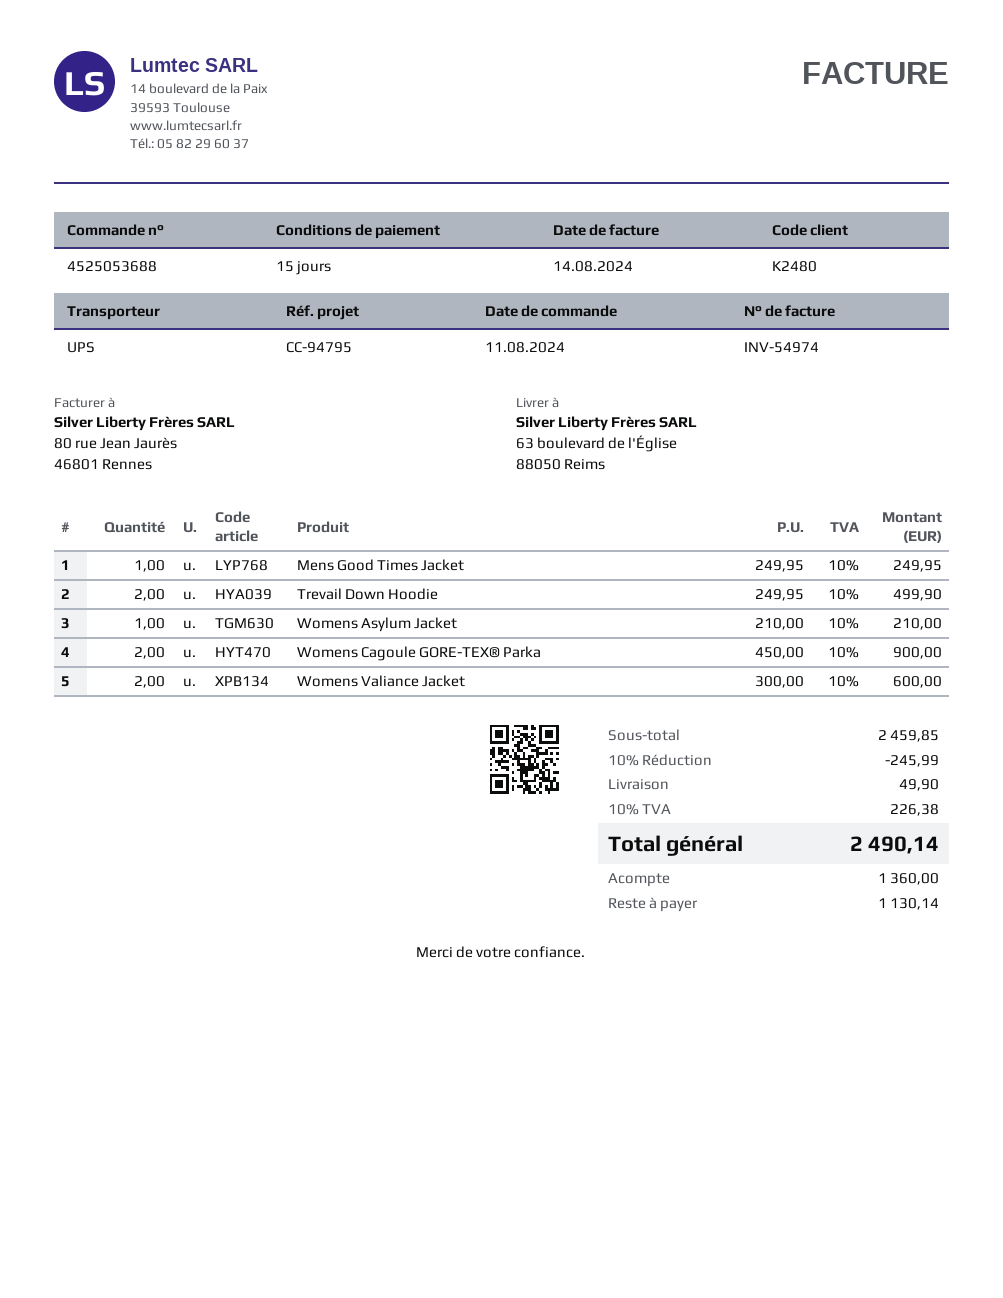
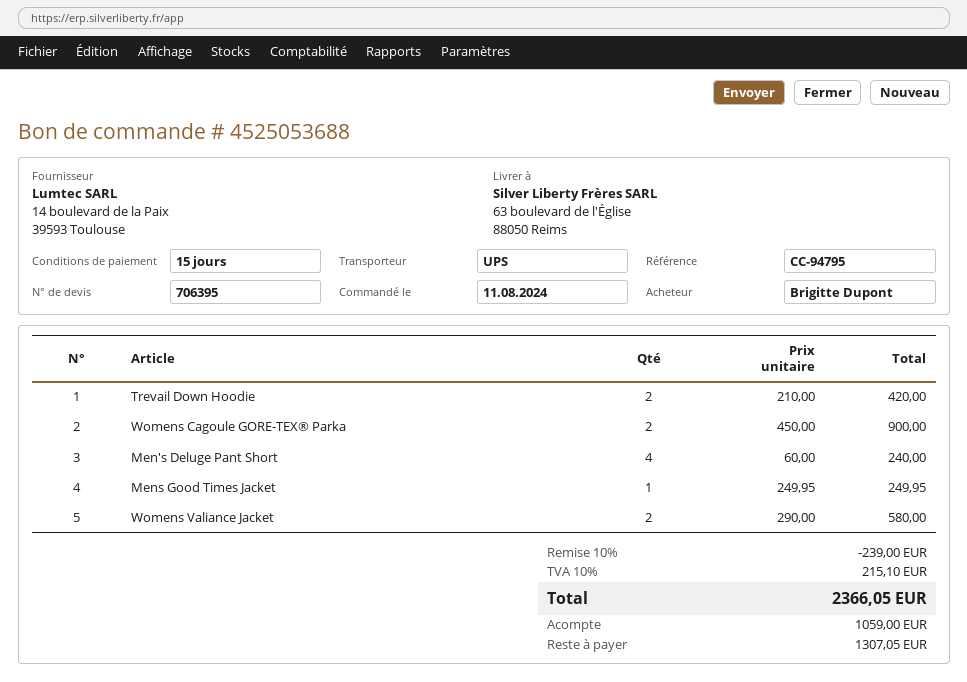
Trevail Down Hoodie: 2 x 249.95 = 499.90 -> 2 x 210.00 = 420.00
Womens Asylum Jacket: 1 x 210.00 = 210.00 -> none
Womens Valiance Jacket: 2 x 300.00 = 600.00 -> 2 x 290.00 = 580.00
Men's Deluge Pant Short: none -> 4 x 60.00 = 240.00
discount: 10% = 245.99 -> 10% = 239.00
shipping: 49.90 -> none
tax: 10% = 226.38 -> 10% = 215.10
total: 2490.14 -> 2366.05
deposit: 1360.00 -> 1059.00
balance: 1130.14 -> 1307.05

